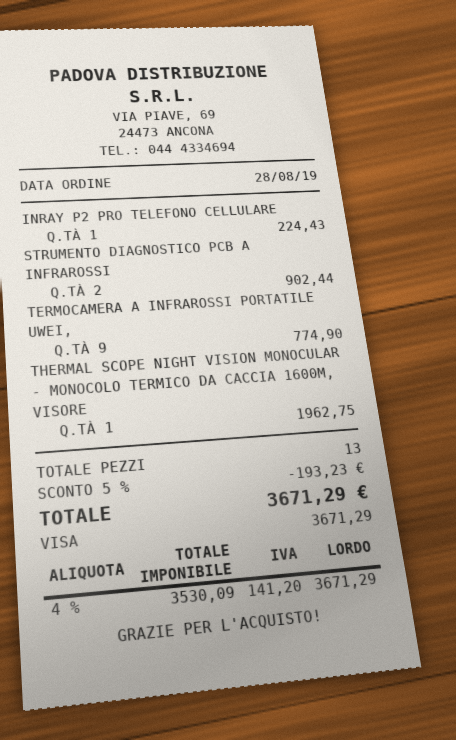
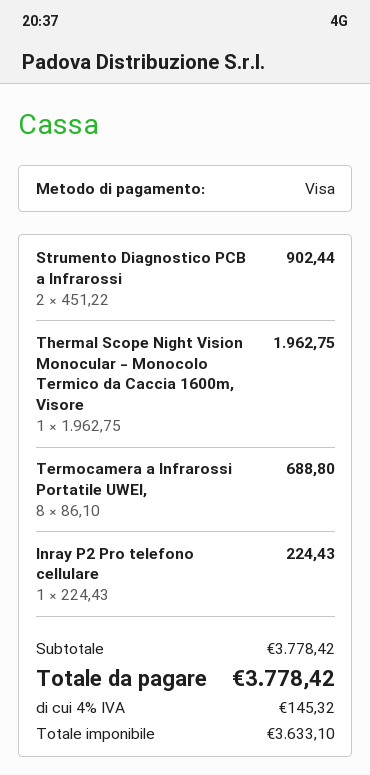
TERMOCAMERA A INFRAROSSI PORTATILE UWEI,: 9 for 774.90 -> 8 for 688.80
discount: 5% = 193.23 -> none
net: 3530.09 -> 3633.10
tax: 4% = 141.20 -> 4% = 145.32
total: 3671.29 -> 3778.42

